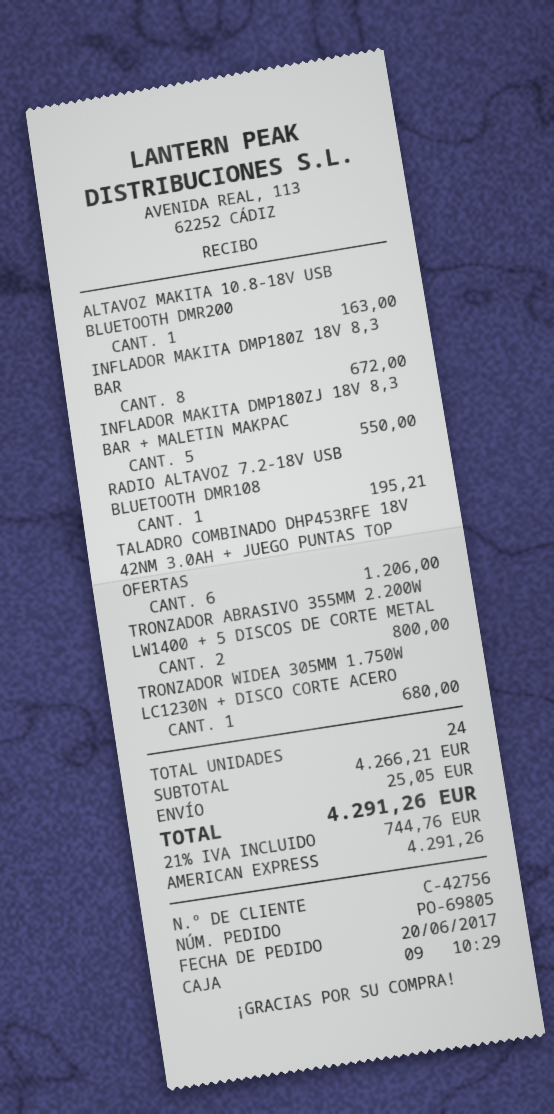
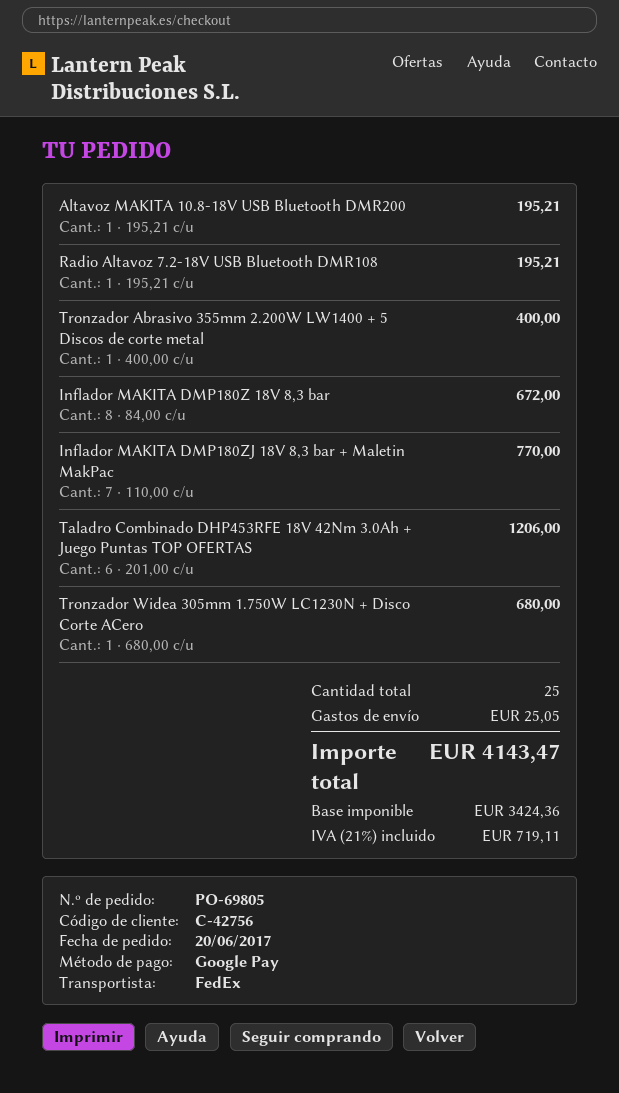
payment method: American Express -> Google Pay
ALTAVOZ MAKITA 10.8-18V USB BLUETOOTH DMR200: 1 for 163.00 -> 1 for 195.21
INFLADOR MAKITA DMP180ZJ 18V 8,3 BAR + MALETIN MAKPAC: 5 for 550.00 -> 7 for 770.00
TRONZADOR ABRASIVO 355MM 2.200W LW1400 + 5 DISCOS DE CORTE METAL: 2 for 800.00 -> 1 for 400.00
total quantity: 24 -> 25
tax: 21% = 744.76 -> 21% = 719.11
total: 4291.26 -> 4143.47

